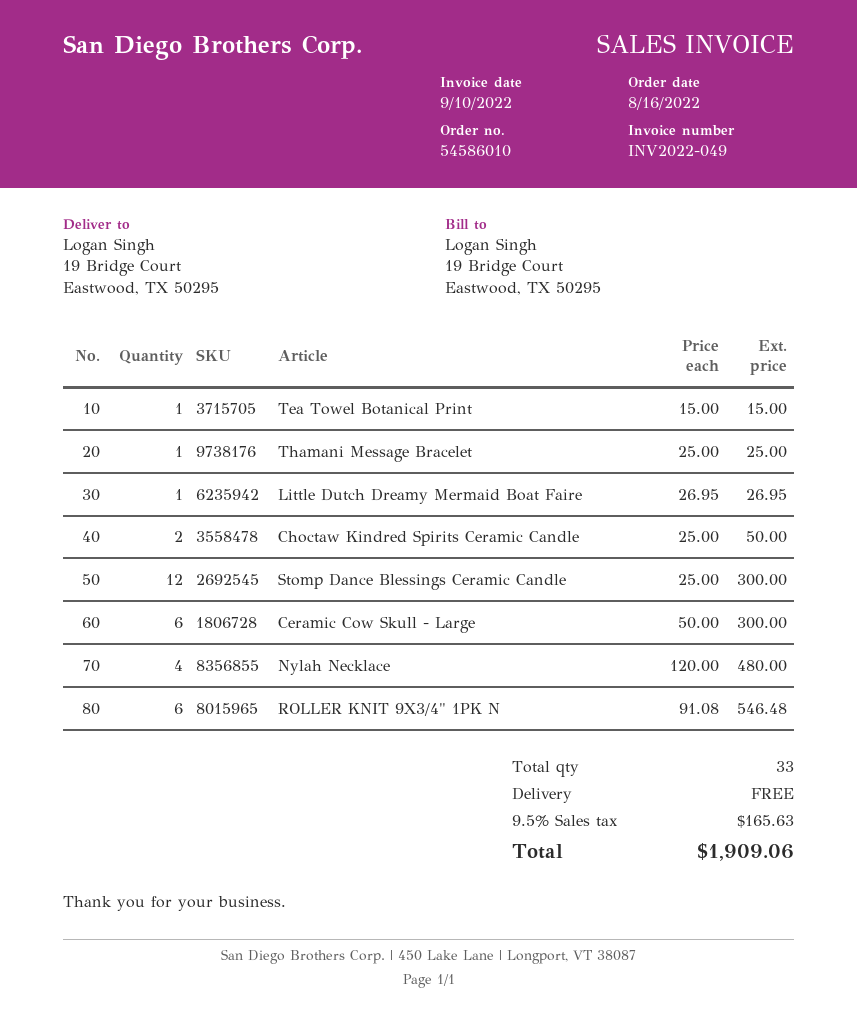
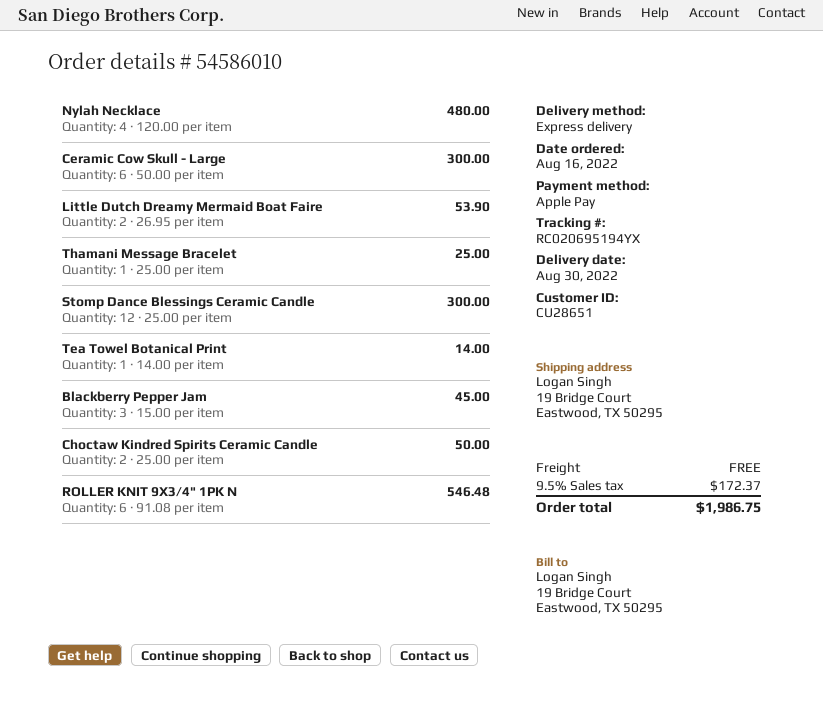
Tea Towel Botanical Print: 1 x 15.00 = 15.00 -> 1 x 14.00 = 14.00
Little Dutch Dreamy Mermaid Boat Faire: 1 x 26.95 = 26.95 -> 2 x 26.95 = 53.90
Blackberry Pepper Jam: none -> 3 x 15.00 = 45.00
tax: 9.5% = 165.63 -> 9.5% = 172.37
total: 1909.06 -> 1986.75

